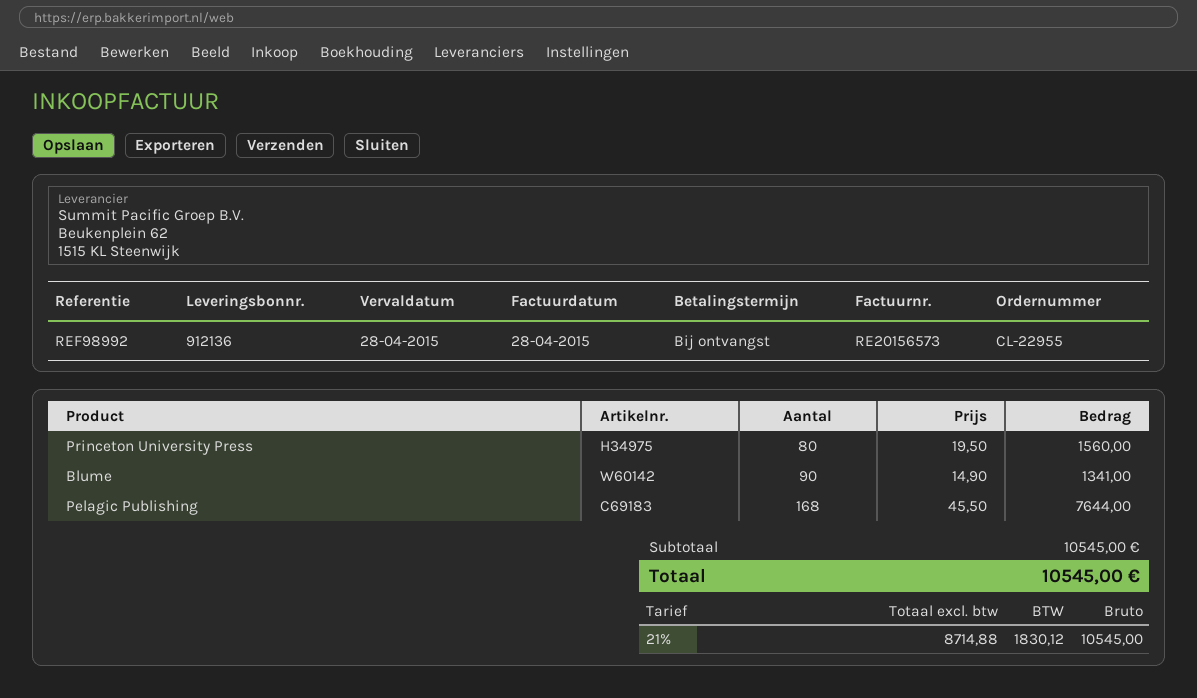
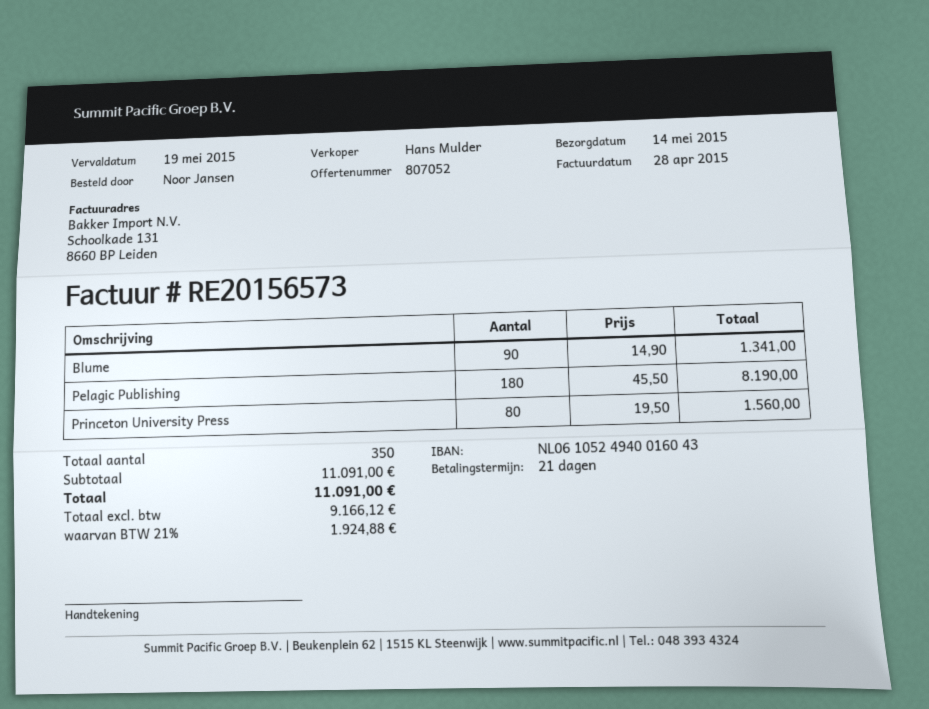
payment terms: on receipt -> 21 days
due date: 2015-04-28 -> 2015-05-19
Pelagic Publishing: 168 x 45.50 = 7644.00 -> 180 x 45.50 = 8190.00
subtotal: 10545.00 -> 11091.00
net: 8714.88 -> 9166.12
tax: 21% = 1830.12 -> 21% = 1924.88
total: 10545.00 -> 11091.00

